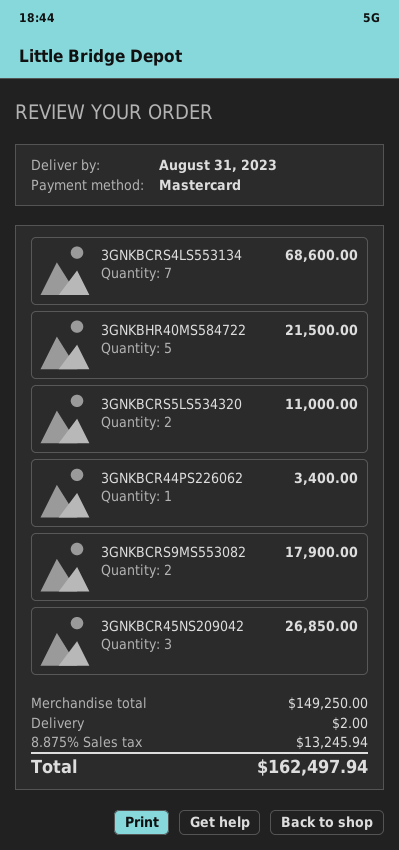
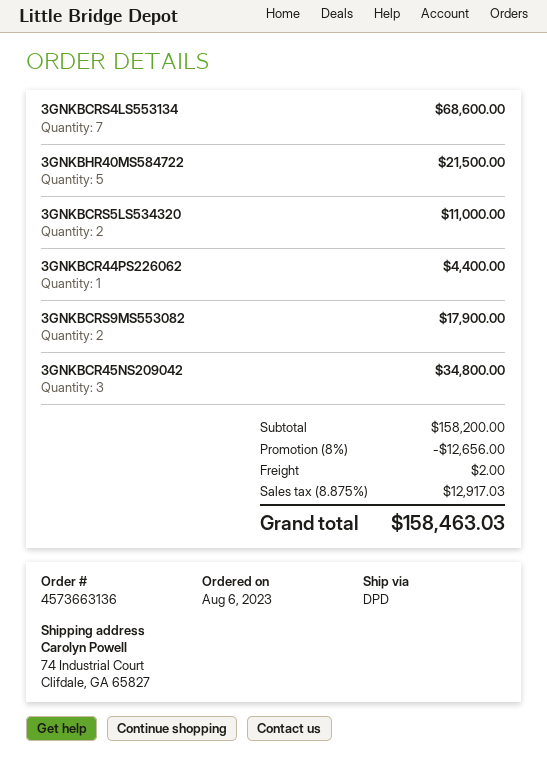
3GNKBCR44PS226062: 1 for 3400.00 -> 1 for 4400.00
3GNKBCR45NS209042: 3 for 26850.00 -> 3 for 34800.00
subtotal: 149250.00 -> 158200.00
discount: none -> 8% = 12656.00
tax: 8.875% = 13245.94 -> 8.875% = 12917.03
total: 162497.94 -> 158463.03

